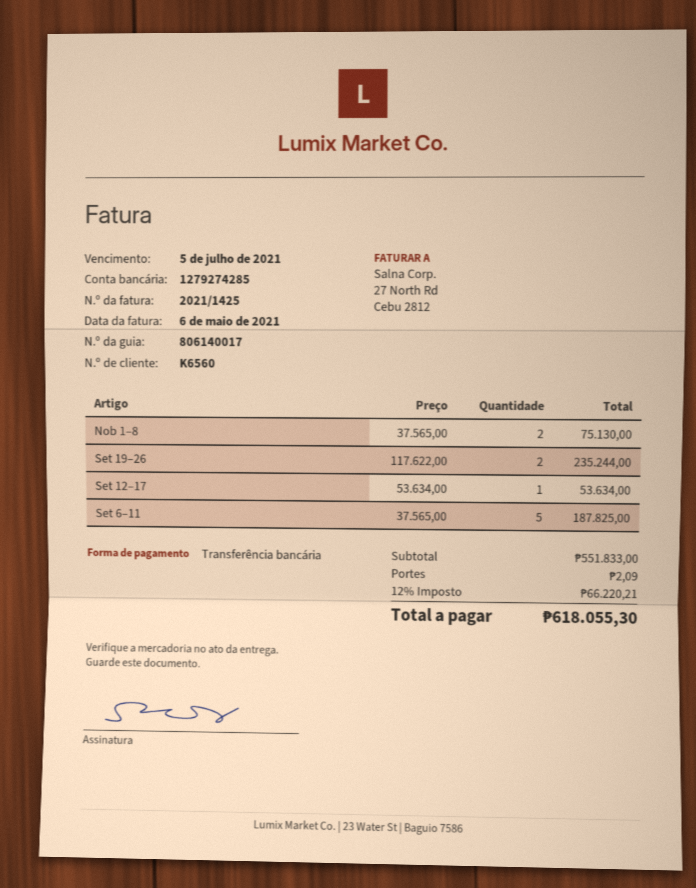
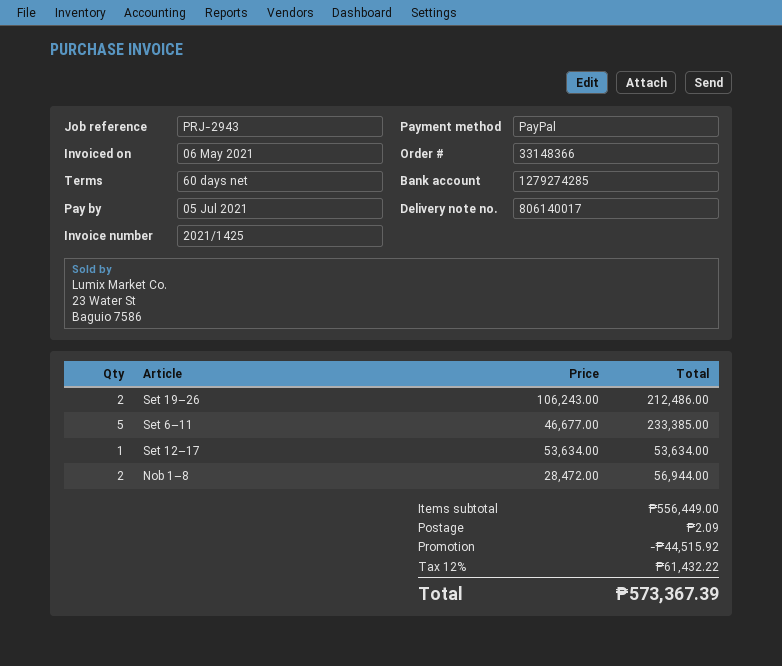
payment method: bank transfer -> PayPal
Nob 1–8: 2 x 37565.00 = 75130.00 -> 2 x 28472.00 = 56944.00
Set 19–26: 2 x 117622.00 = 235244.00 -> 2 x 106243.00 = 212486.00
Set 6–11: 5 x 37565.00 = 187825.00 -> 5 x 46677.00 = 233385.00
subtotal: 551833.00 -> 556449.00
discount: none -> 44515.92
tax: 12% = 66220.21 -> 12% = 61432.22
total: 618055.30 -> 573367.39

